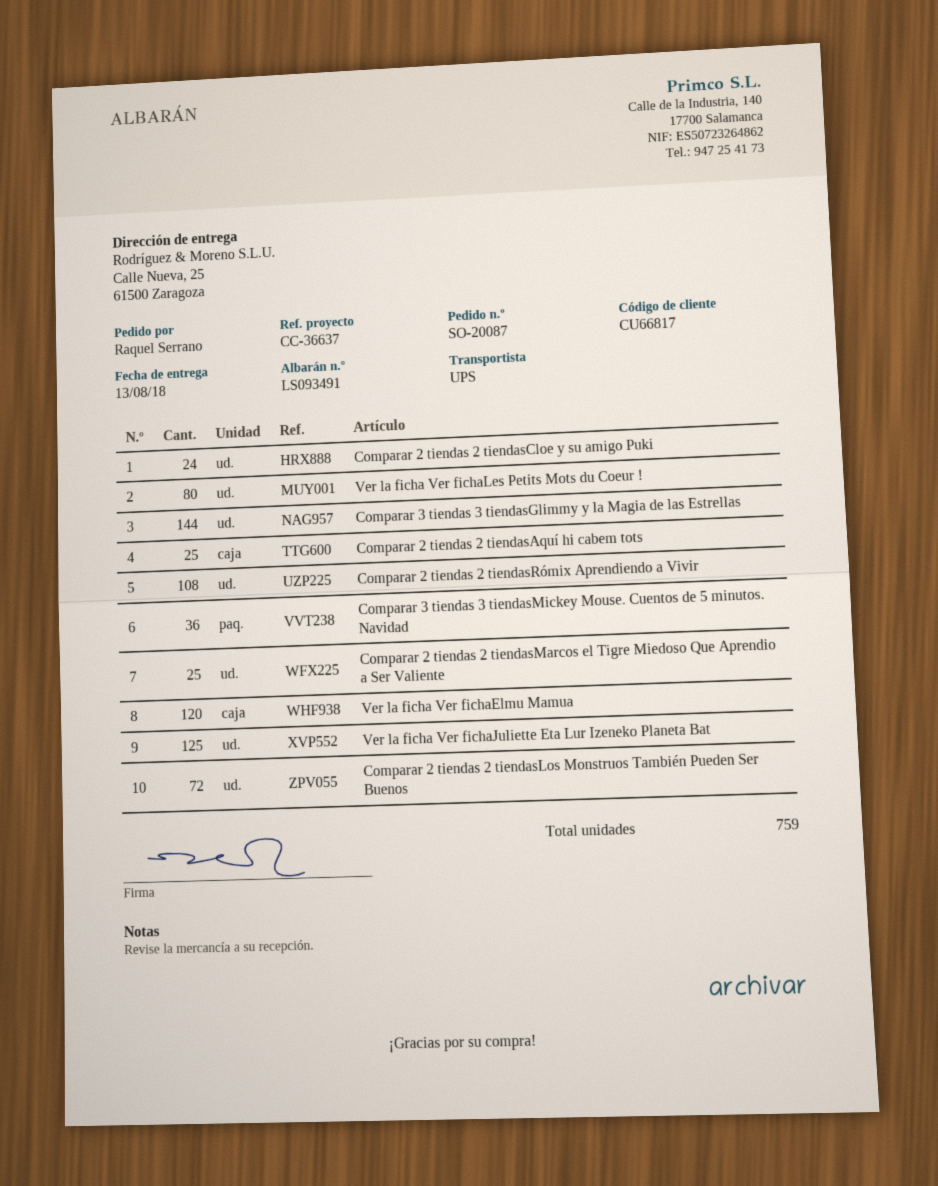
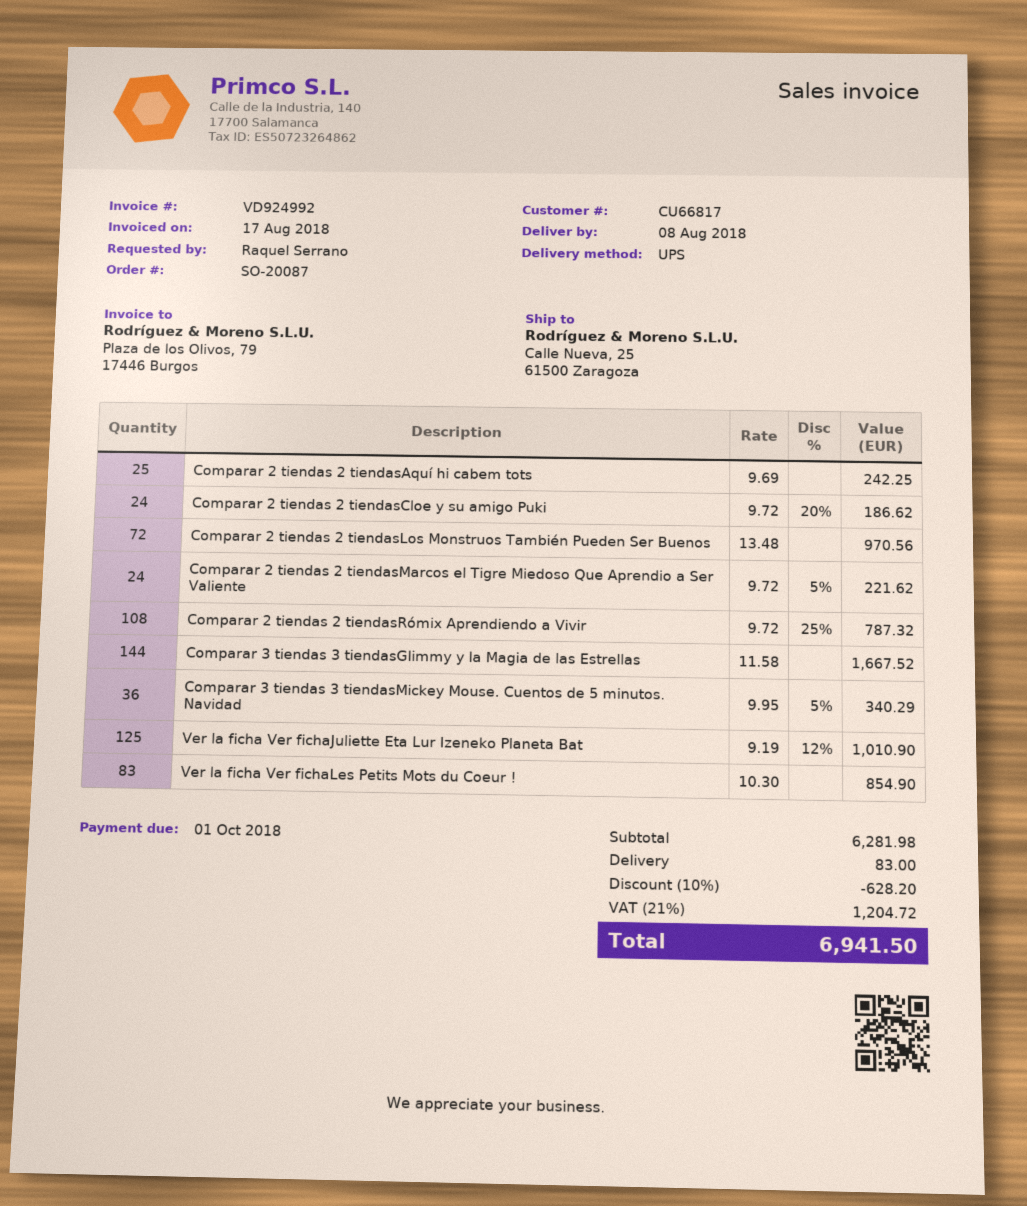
delivery date: 2018-08-13 -> 2018-08-08
Ver la ficha Ver fichaLes Petits Mots du Coeur !: 80 -> 83
Comparar 2 tiendas 2 tiendasMarcos el Tigre Miedoso Que Aprendio a Ser Valiente: 25 -> 24
Ver la ficha Ver fichaElmu Mamua: 120 -> none

